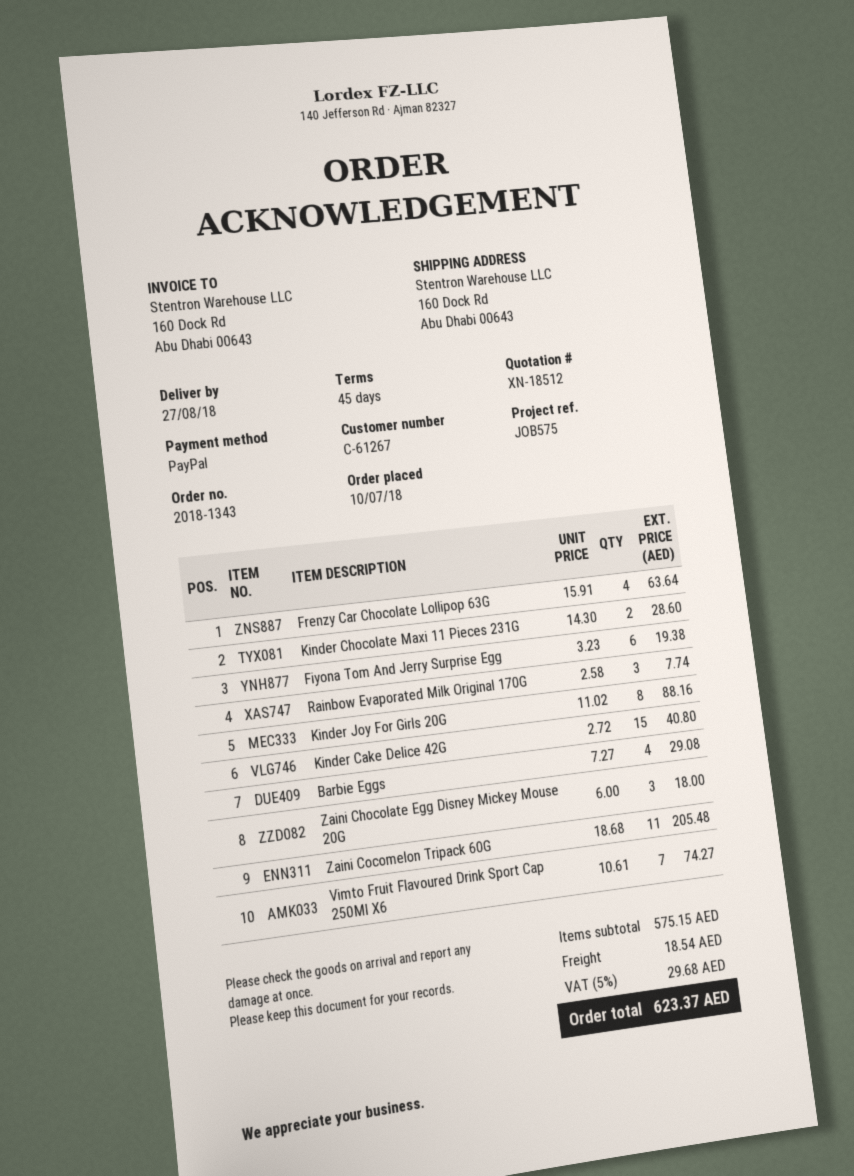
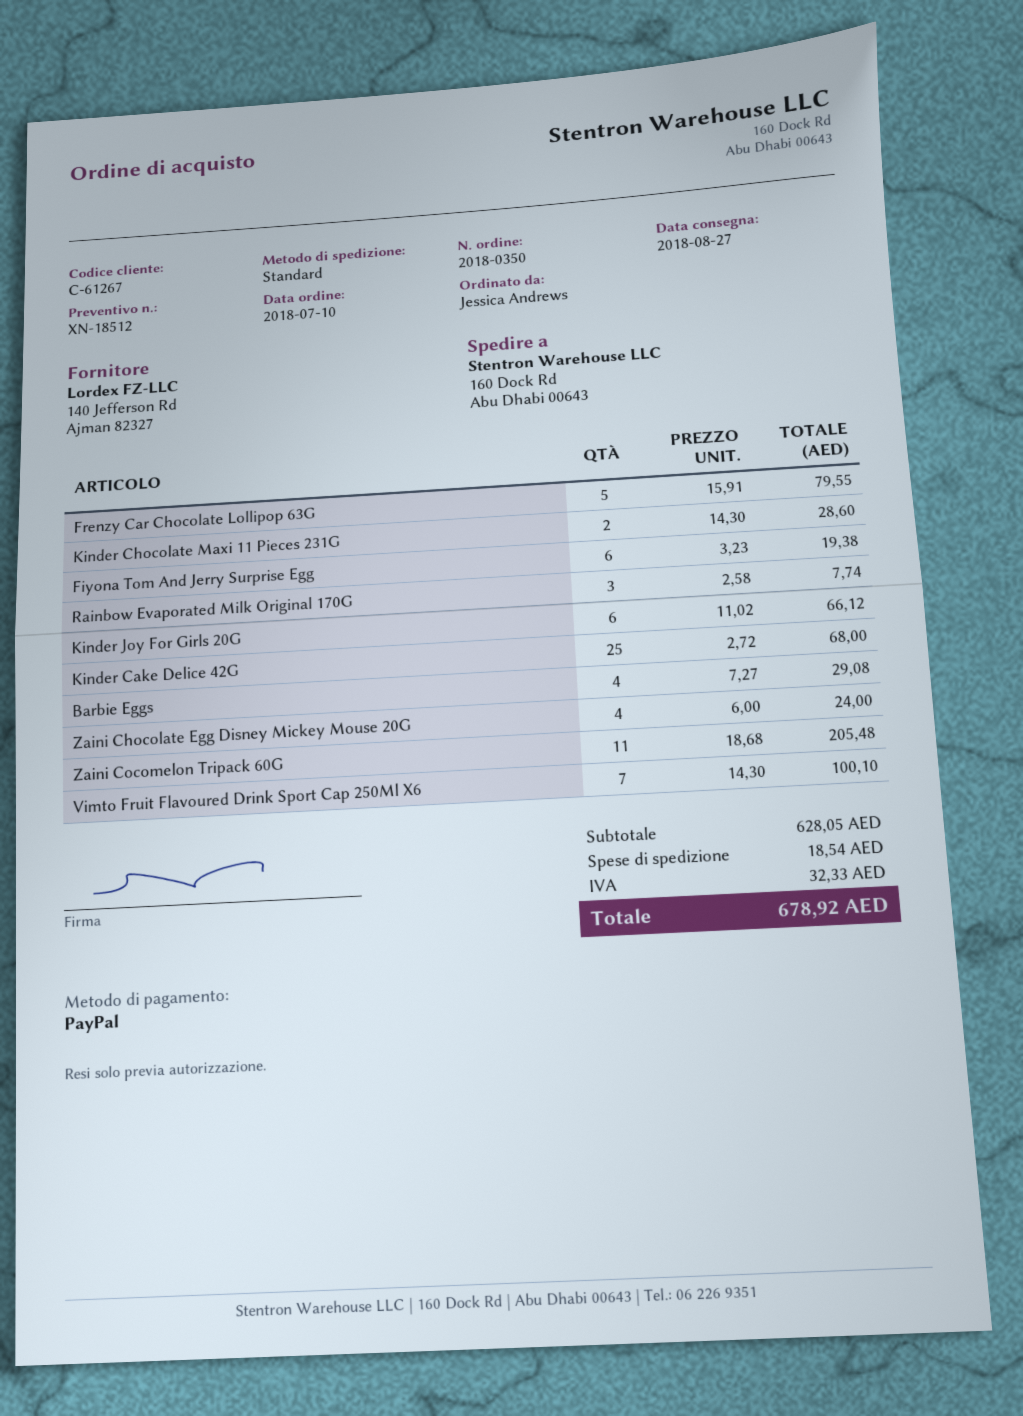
order number: 2018-1343 -> 2018-0350
Frenzy Car Chocolate Lollipop 63G: 4 x 15.91 = 63.64 -> 5 x 15.91 = 79.55
Kinder Joy For Girls 20G: 8 x 11.02 = 88.16 -> 6 x 11.02 = 66.12
Kinder Cake Delice 42G: 15 x 2.72 = 40.80 -> 25 x 2.72 = 68.00
Zaini Chocolate Egg Disney Mickey Mouse 20G: 3 x 6.00 = 18.00 -> 4 x 6.00 = 24.00
Vimto Fruit Flavoured Drink Sport Cap 250Ml X6: 7 x 10.61 = 74.27 -> 7 x 14.30 = 100.10
subtotal: 575.15 -> 628.05
tax: 29.68 -> 32.33
total: 623.37 -> 678.92

